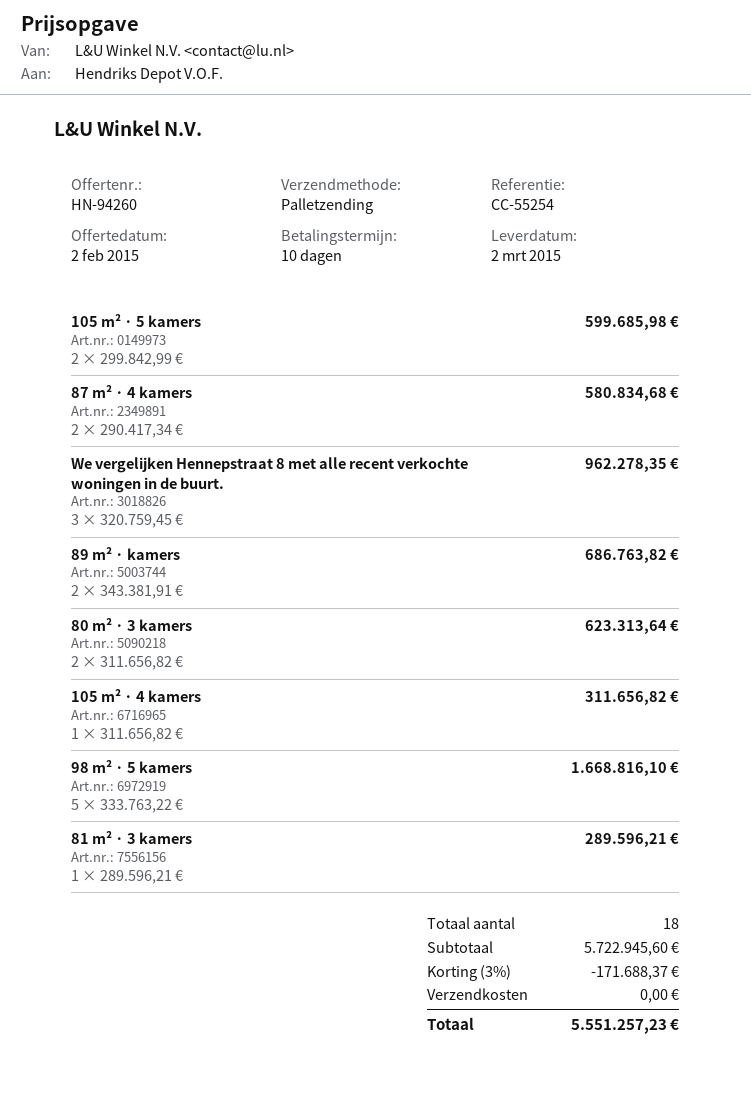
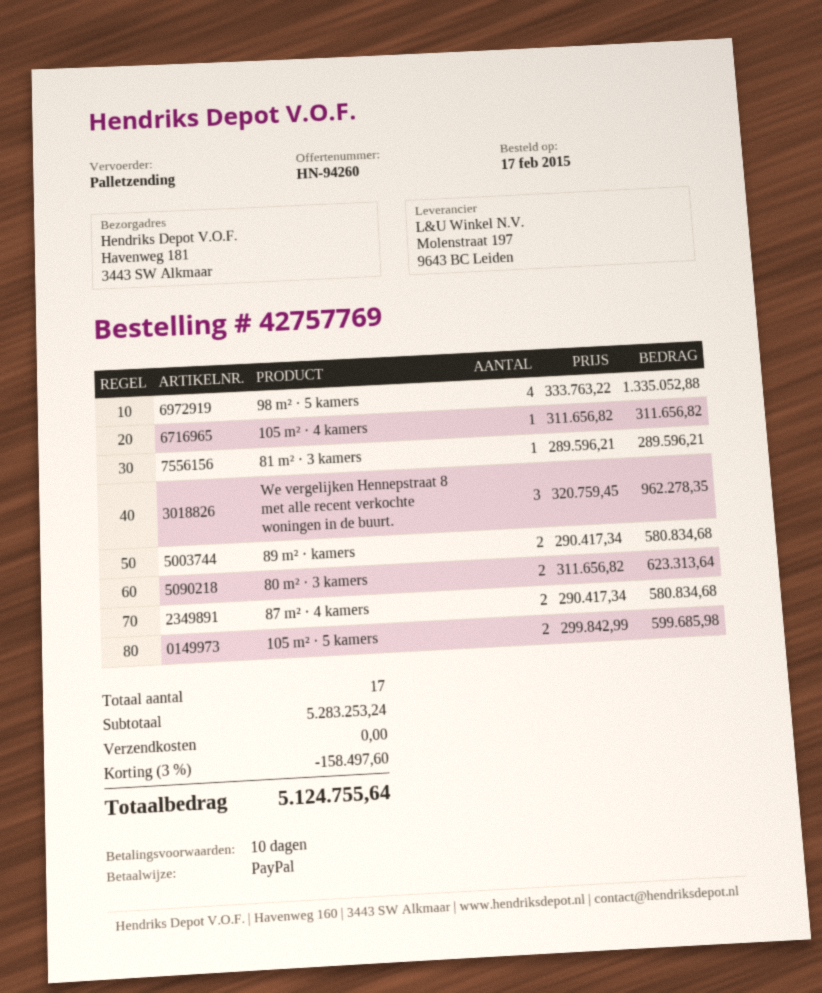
89 m² · kamers: 2 x 343381.91 = 686763.82 -> 2 x 290417.34 = 580834.68
98 m² · 5 kamers: 5 x 333763.22 = 1668816.10 -> 4 x 333763.22 = 1335052.88
total quantity: 18 -> 17
subtotal: 5722945.60 -> 5283253.24
discount: 3% = 171688.37 -> 3% = 158497.60
total: 5551257.23 -> 5124755.64

